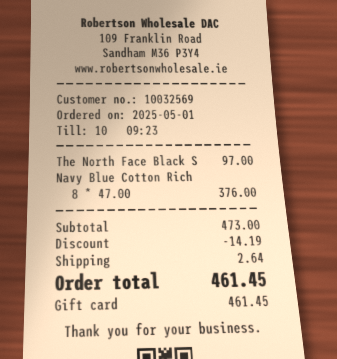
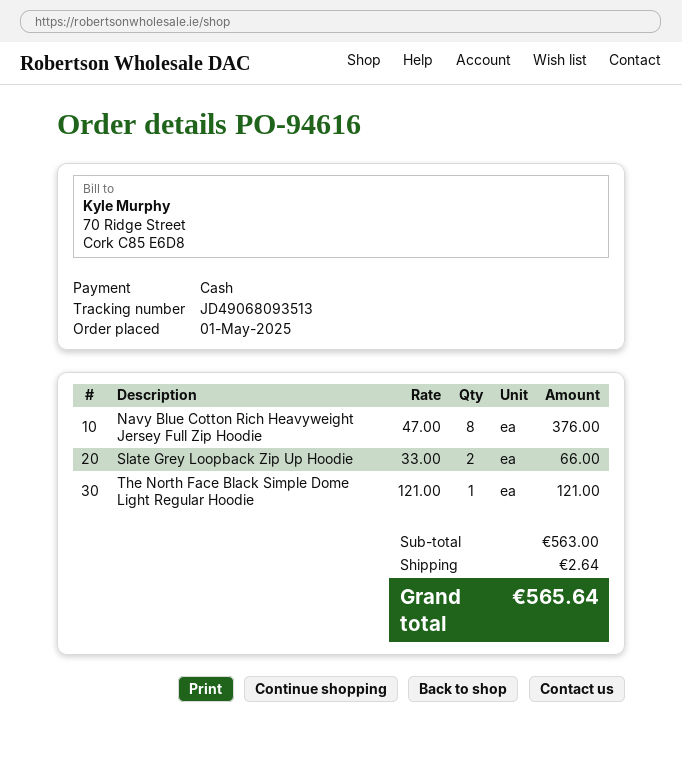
payment method: gift card -> cash
The North Face Black S: 1 x 97.00 = 97.00 -> 1 x 121.00 = 121.00
Slate Grey Loopback Zip Up Hoodie: none -> 2 x 33.00 = 66.00
subtotal: 473.00 -> 563.00
discount: 14.19 -> none
total: 461.45 -> 565.64

